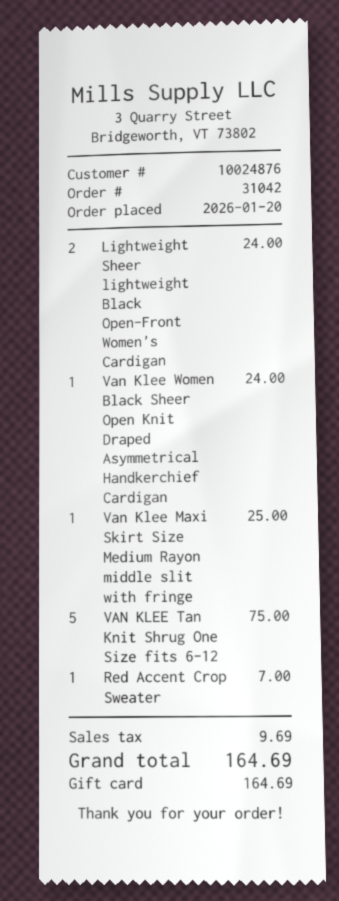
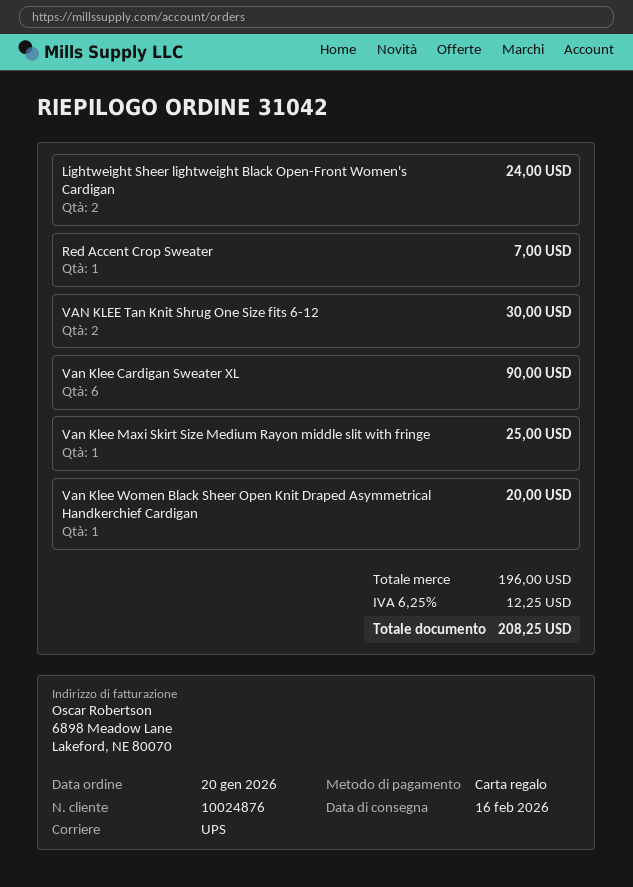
Van Klee Women Black Sheer Open Knit Draped Asymmetrical Handkerchief Cardigan: 1 for 24.00 -> 1 for 20.00
VAN KLEE Tan Knit Shrug One Size fits 6-12: 5 for 75.00 -> 2 for 30.00
Van Klee Cardigan Sweater XL: none -> 6 for 90.00
tax: 9.69 -> 12.25
total: 164.69 -> 208.25

